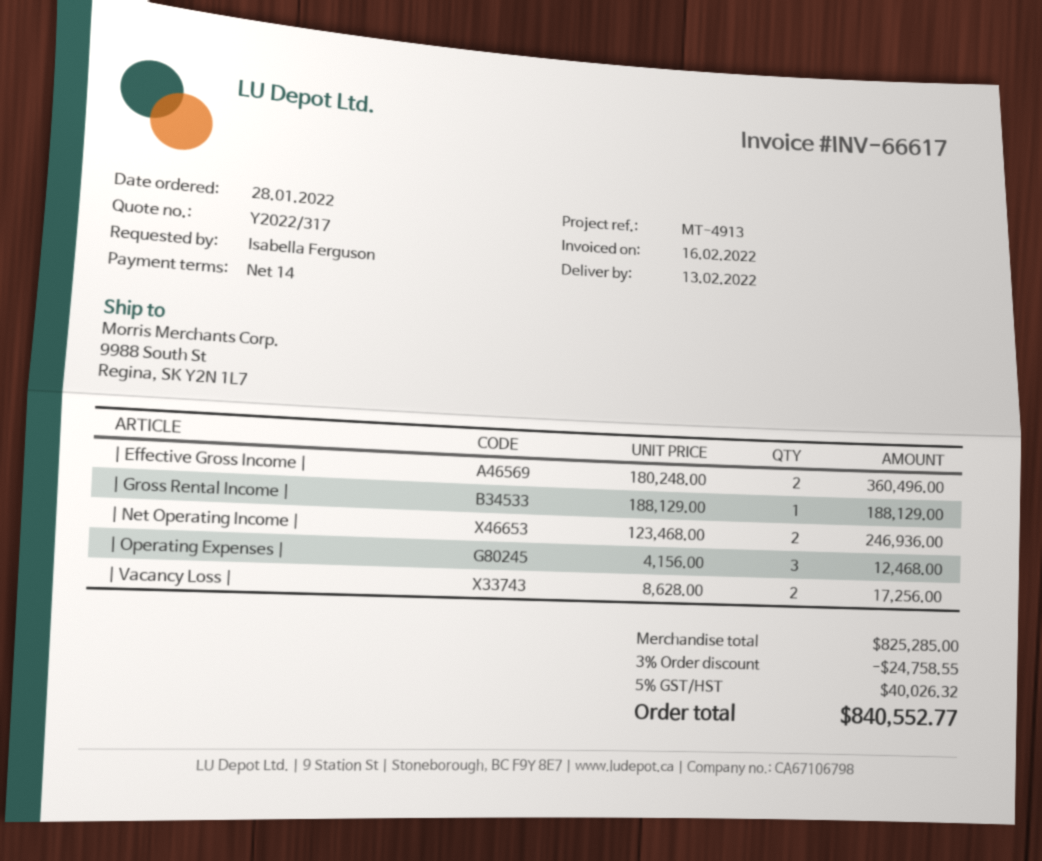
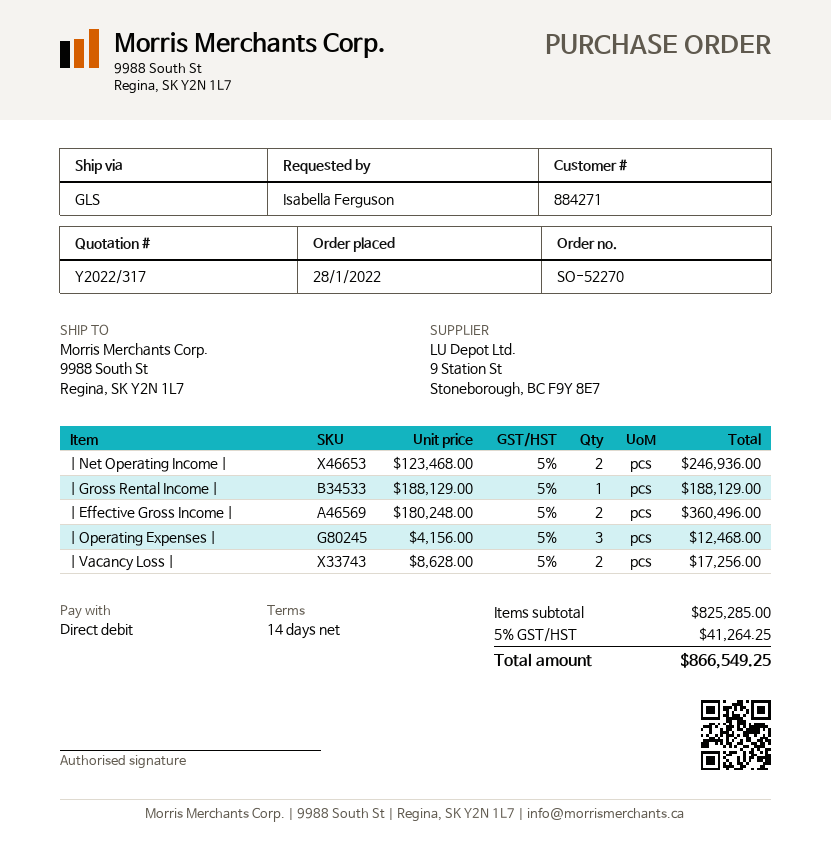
discount: 3% = 24758.55 -> none
tax: 5% = 40026.32 -> 5% = 41264.25
total: 840552.77 -> 866549.25

